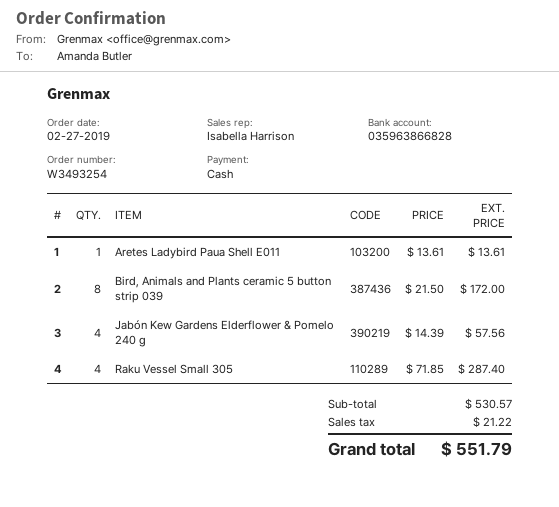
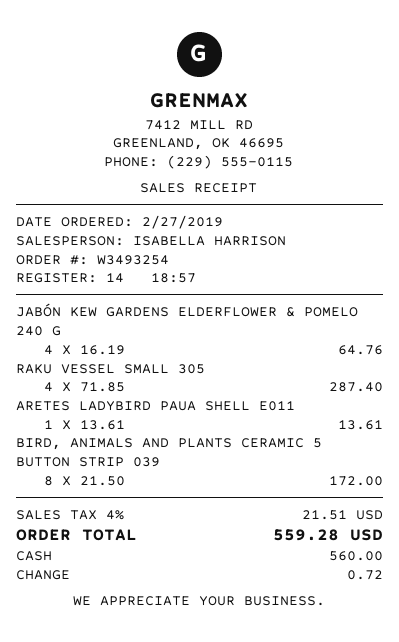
Jabón Kew Gardens Elderflower & Pomelo 240 g: 4 x 14.39 = 57.56 -> 4 x 16.19 = 64.76
tax: 21.22 -> 21.51
total: 551.79 -> 559.28

